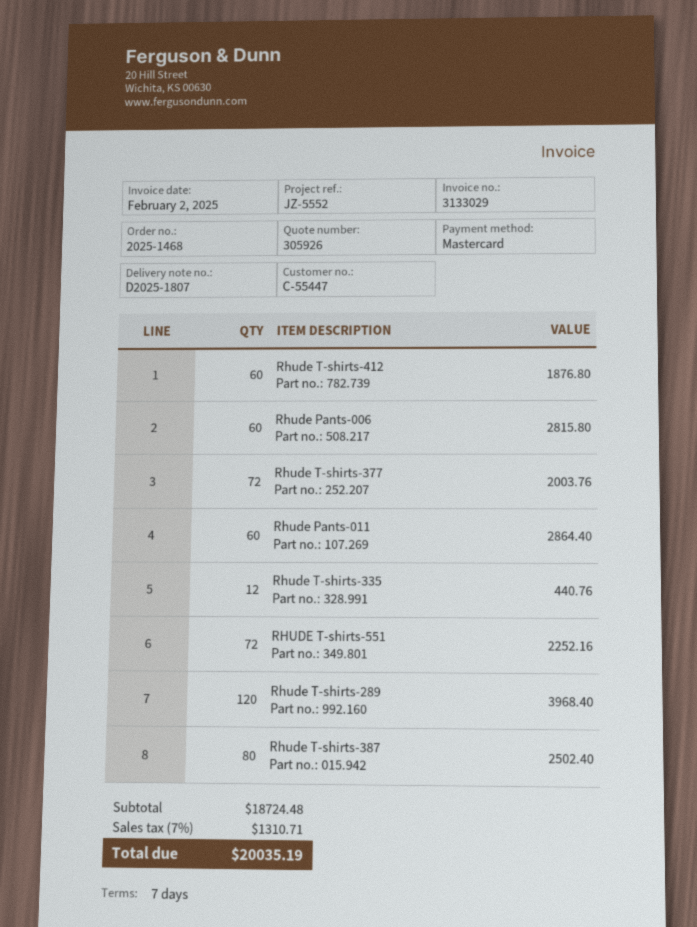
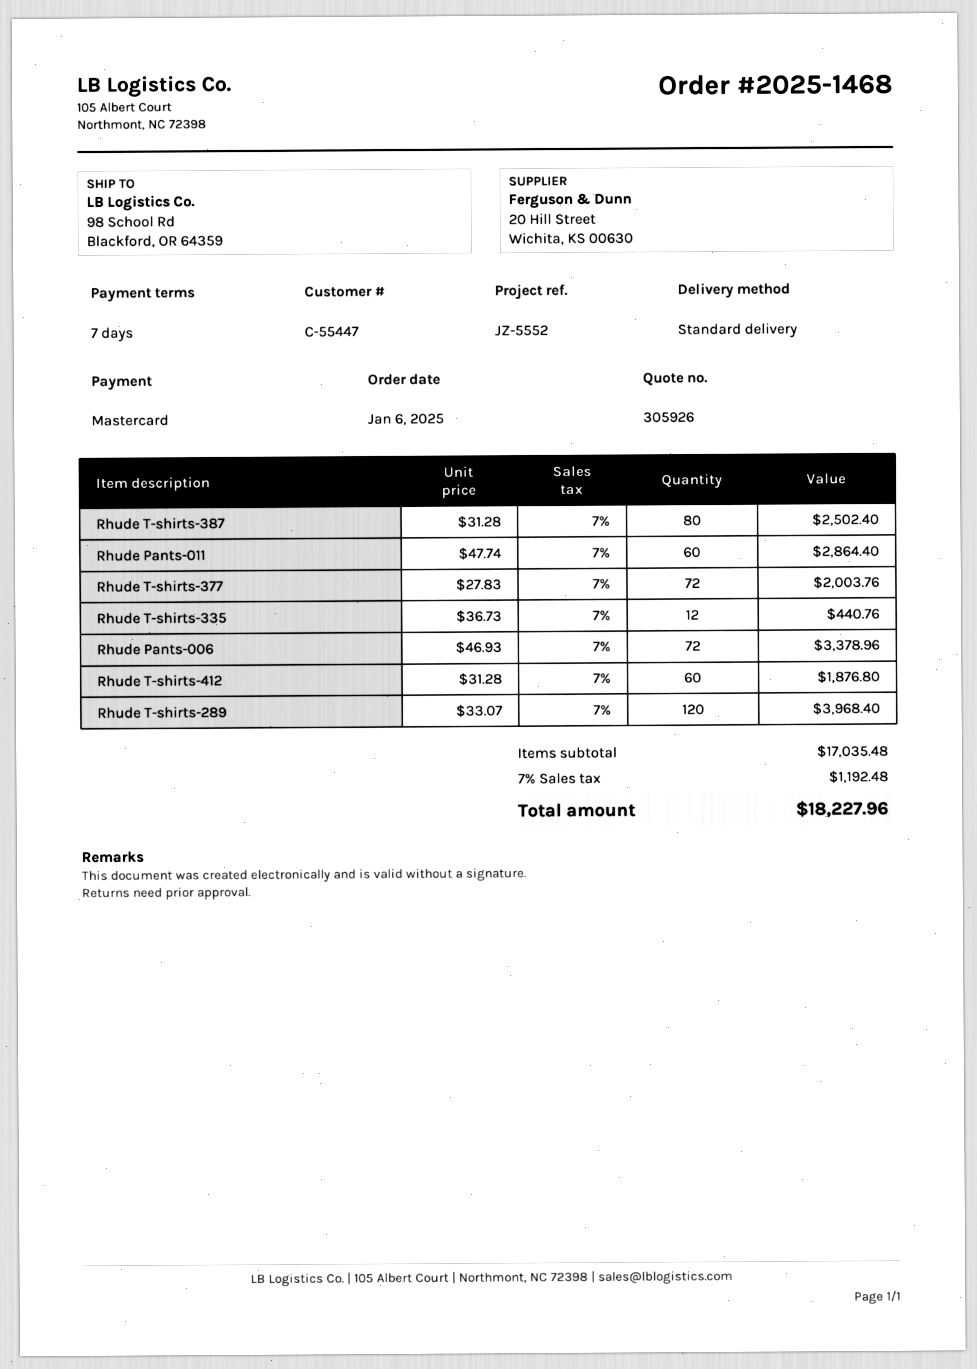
Rhude Pants-006: 60 for 2815.80 -> 72 for 3378.96
RHUDE T-shirts-551: 72 for 2252.16 -> none
subtotal: 18724.48 -> 17035.48
tax: 7% = 1310.71 -> 7% = 1192.48
total: 20035.19 -> 18227.96

